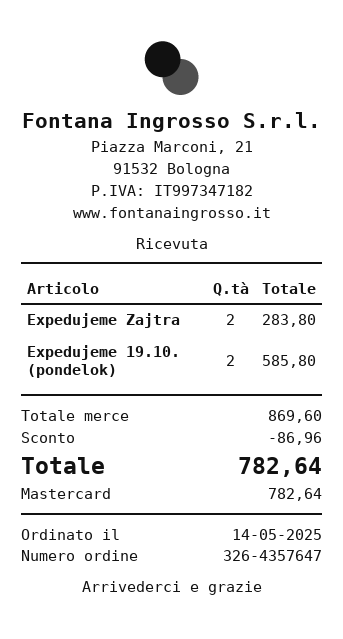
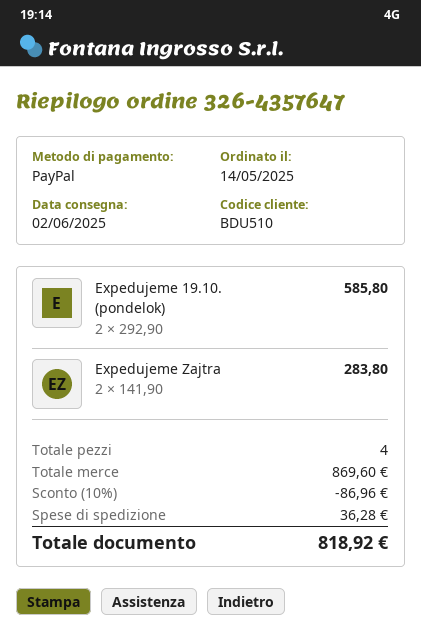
payment method: Mastercard -> PayPal
shipping: none -> 36.28
total: 782.64 -> 818.92

